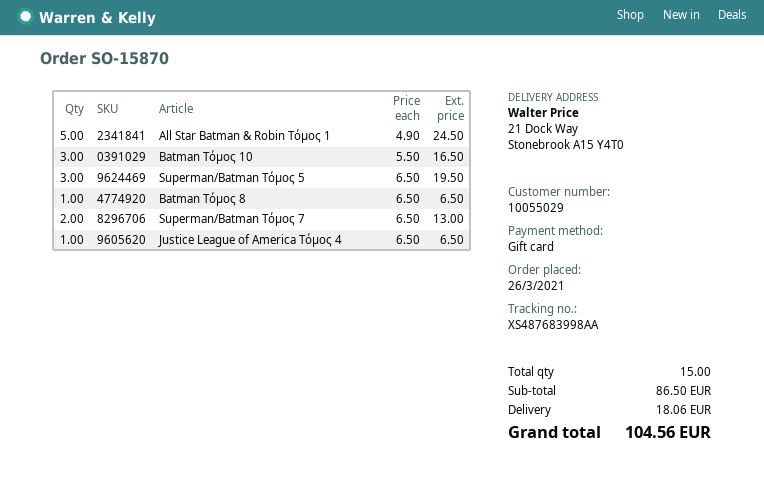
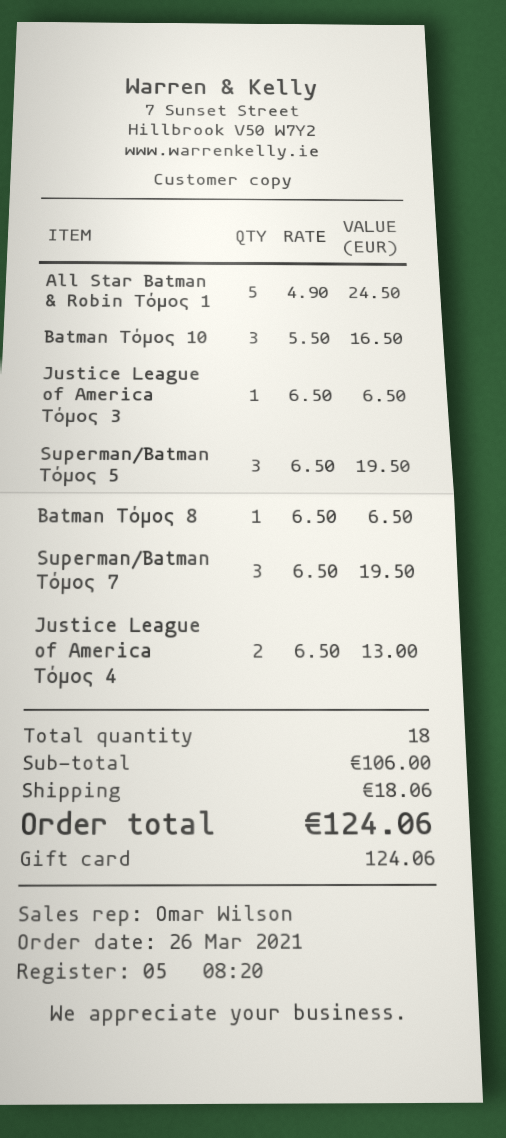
Superman/Batman Τόμος 7: 2 x 6.50 = 13.00 -> 3 x 6.50 = 19.50
Justice League of America Τόμος 4: 1 x 6.50 = 6.50 -> 2 x 6.50 = 13.00
Justice League of America Τόμος 3: none -> 1 x 6.50 = 6.50
total quantity: 15 -> 18
subtotal: 86.50 -> 106.00
total: 104.56 -> 124.06

